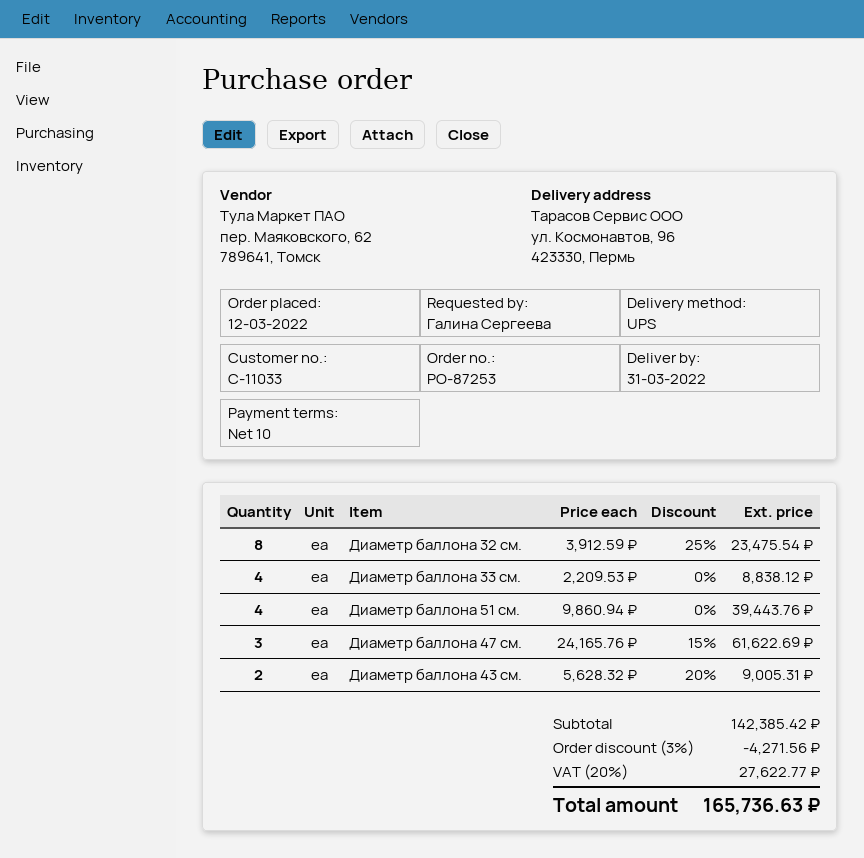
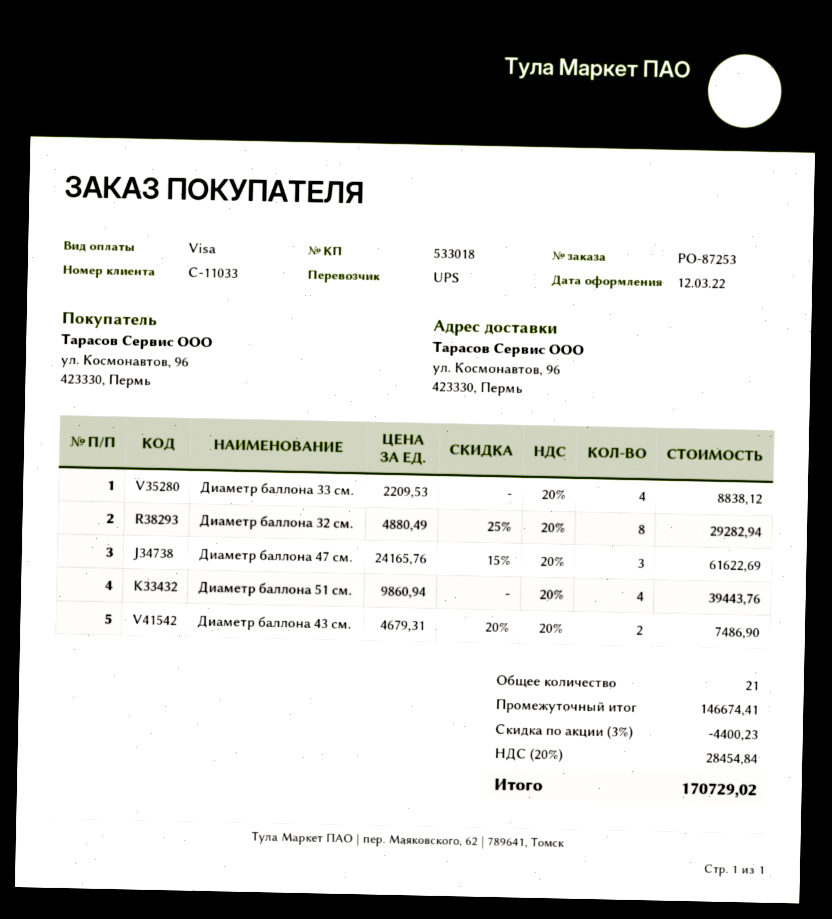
Диаметр баллона 32 см.: 8 x 3912.59 - 25% = 23475.54 -> 8 x 4880.49 - 25% = 29282.94
Диаметр баллона 43 см.: 2 x 5628.32 - 20% = 9005.31 -> 2 x 4679.31 - 20% = 7486.90
subtotal: 142385.42 -> 146674.41
discount: 3% = 4271.56 -> 3% = 4400.23
tax: 20% = 27622.77 -> 20% = 28454.84
total: 165736.63 -> 170729.02

